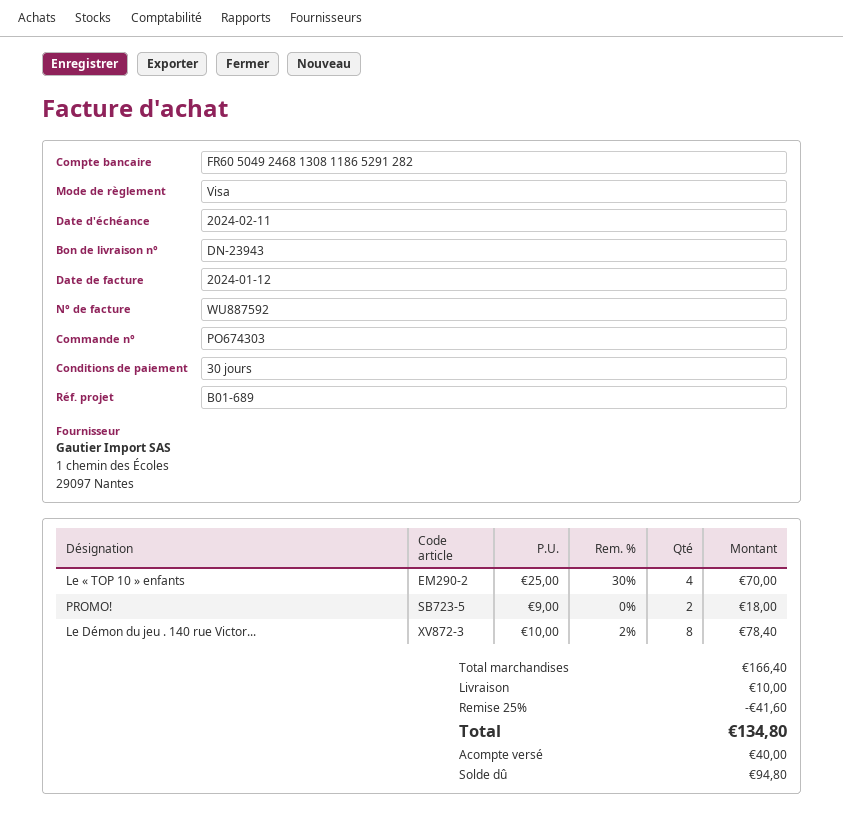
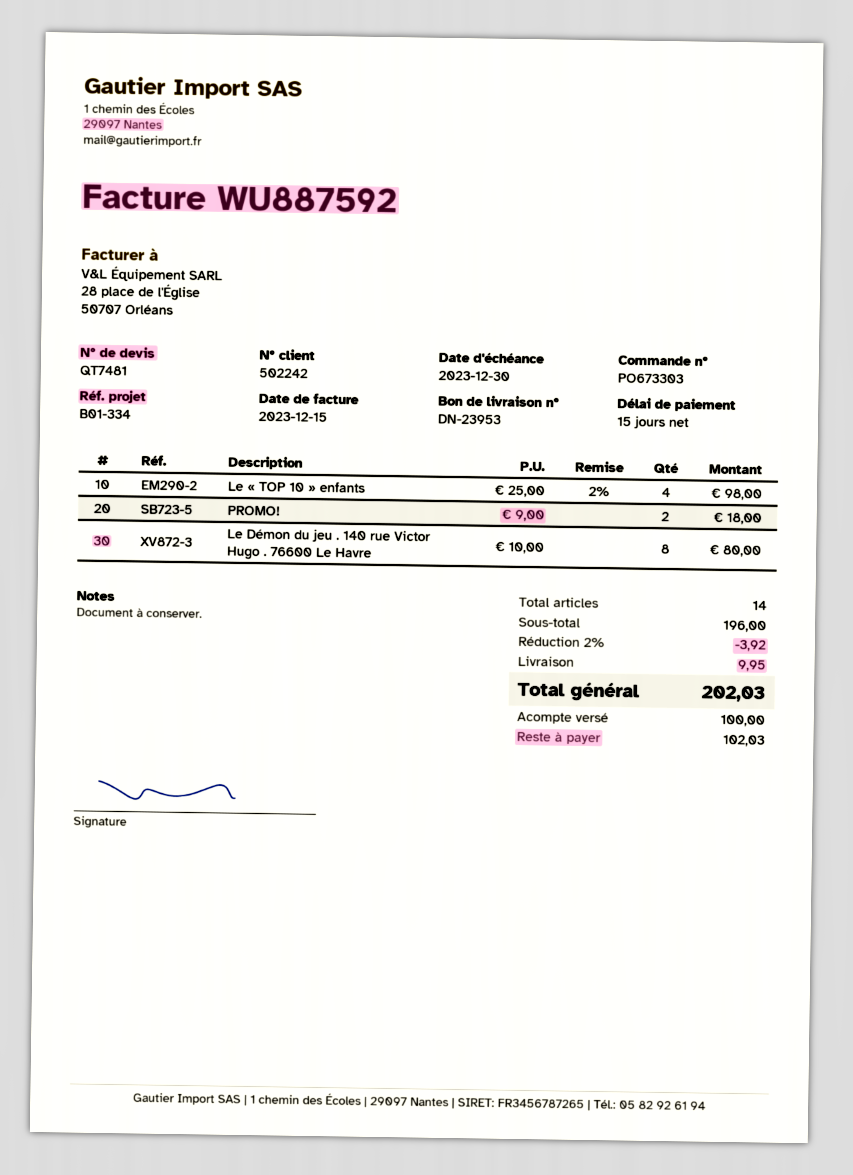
order number: PO674303 -> PO673303
delivery note number: DN-23943 -> DN-23953
invoice date: 2024-01-12 -> 2023-12-15
payment terms: 30 days -> 15 days
due date: 2024-02-11 -> 2023-12-30
reference: B01-689 -> B01-334
Le « TOP 10 » enfants: 4 x 25.00 - 30% = 70.00 -> 4 x 25.00 - 2% = 98.00
Le Démon du jeu . 140 rue Victor...: 8 x 10.00 - 2% = 78.40 -> 8 x 10.00 = 80.00
subtotal: 166.40 -> 196.00
discount: 25% = 41.60 -> 2% = 3.92
shipping: 10.00 -> 9.95
total: 134.80 -> 202.03
deposit: 40.00 -> 100.00
balance: 94.80 -> 102.03

